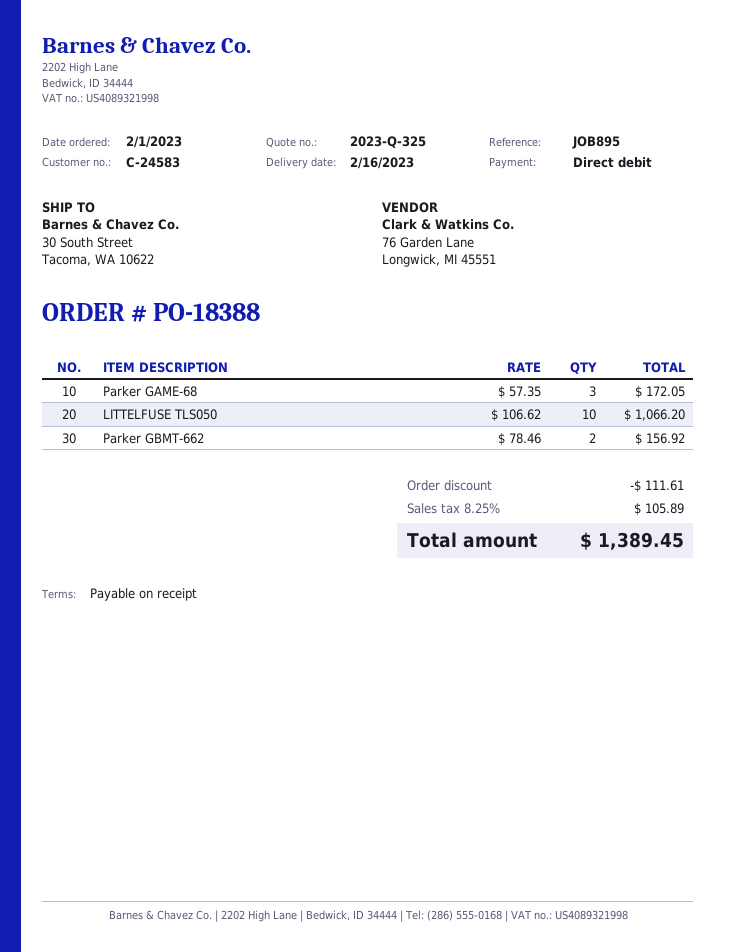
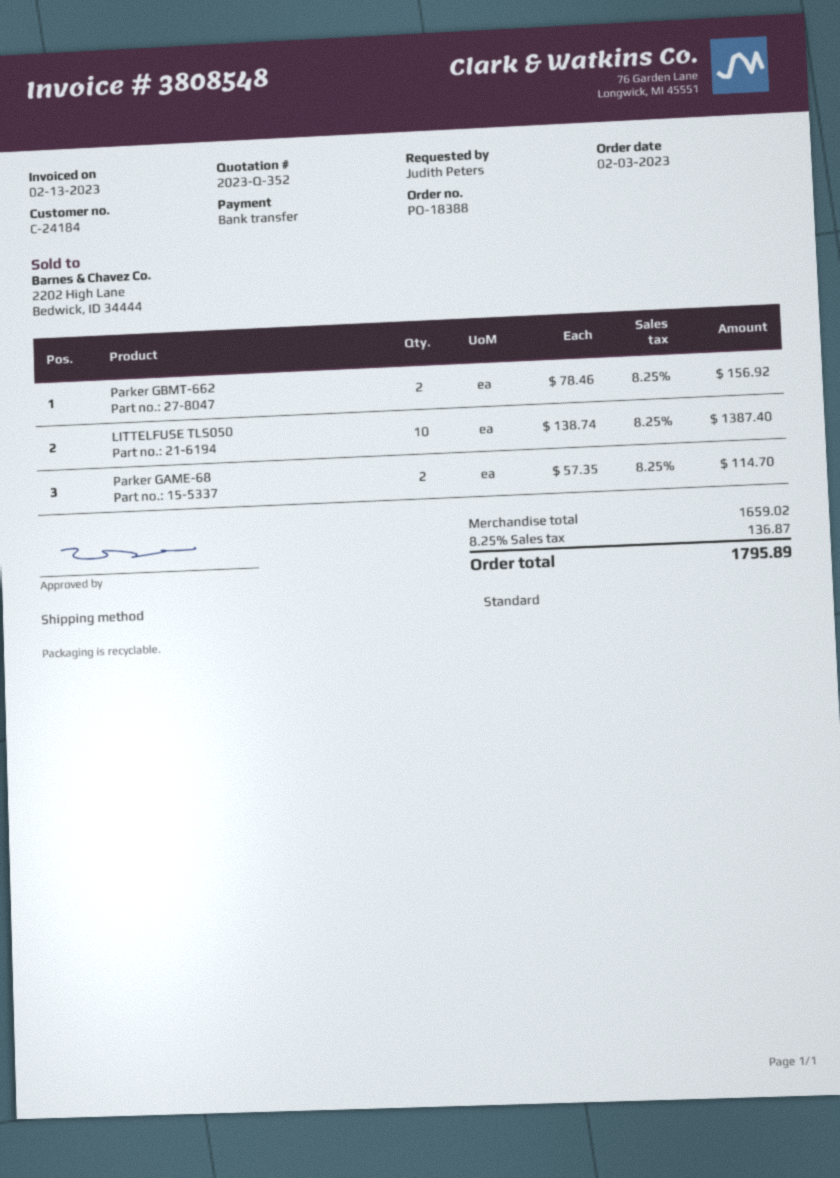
quote number: 2023-Q-325 -> 2023-Q-352
order date: 2023-02-01 -> 2023-02-03
customer number: C-24583 -> C-24184
payment method: direct debit -> bank transfer
Parker GAME-68: 3 x 57.35 = 172.05 -> 2 x 57.35 = 114.70
LITTELFUSE TLS050: 10 x 106.62 = 1066.20 -> 10 x 138.74 = 1387.40
discount: 111.61 -> none
tax: 8.25% = 105.89 -> 8.25% = 136.87
total: 1389.45 -> 1795.89

